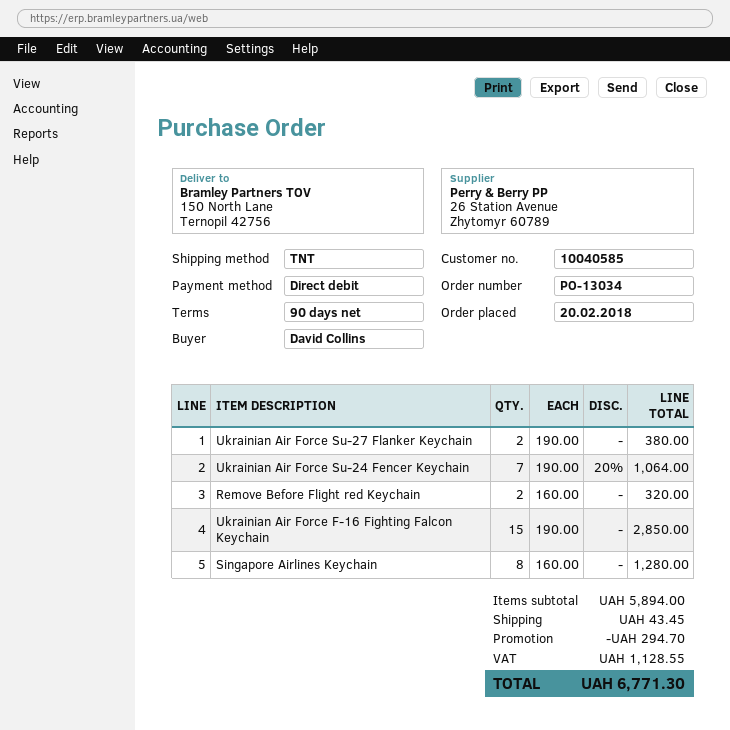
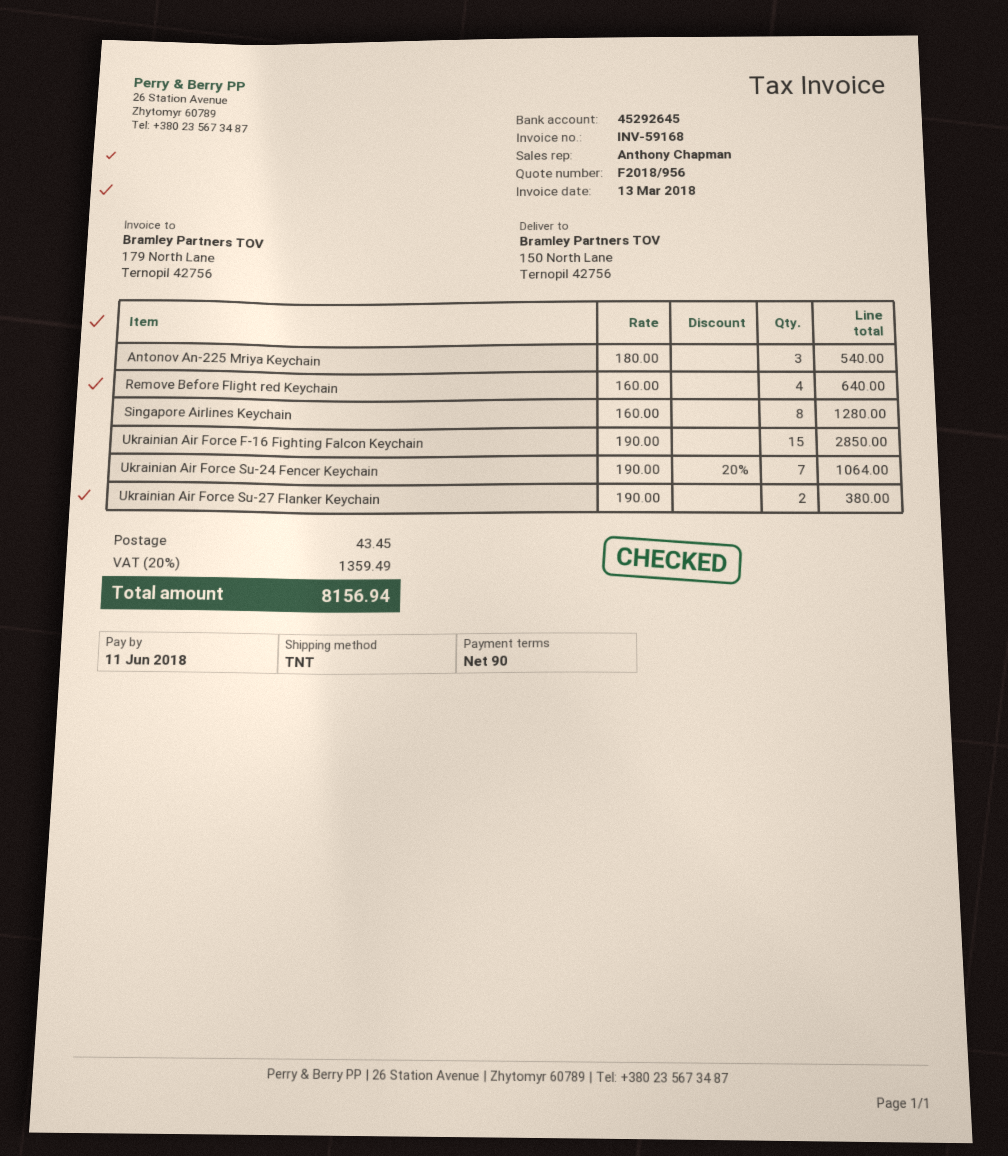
Remove Before Flight red Keychain: 2 x 160.00 = 320.00 -> 4 x 160.00 = 640.00
Antonov An-225 Mriya Keychain: none -> 3 x 180.00 = 540.00
discount: 294.70 -> none
tax: 1128.55 -> 1359.49
total: 6771.30 -> 8156.94

